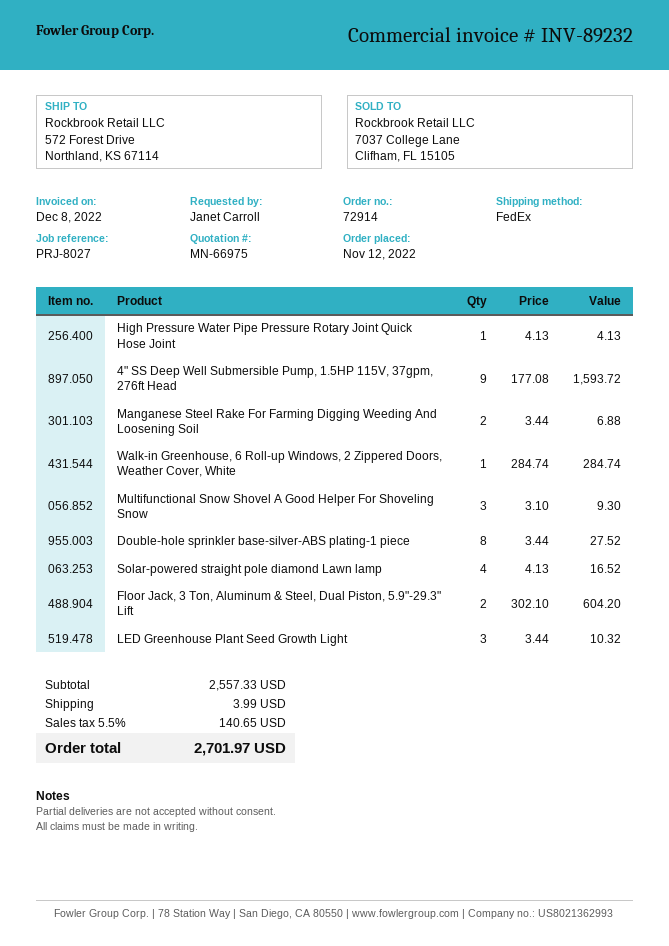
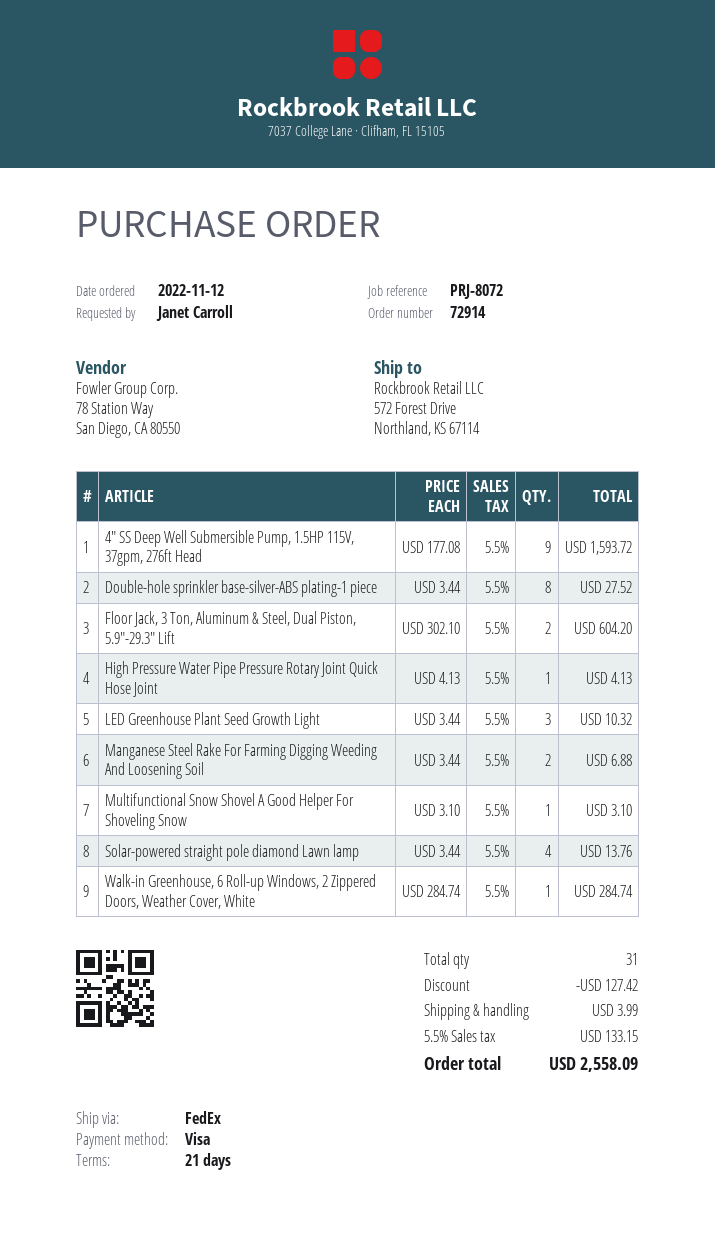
reference: PRJ-8027 -> PRJ-8072
Multifunctional Snow Shovel A Good Helper For Shoveling Snow: 3 x 3.10 = 9.30 -> 1 x 3.10 = 3.10
Solar-powered straight pole diamond Lawn lamp: 4 x 4.13 = 16.52 -> 4 x 3.44 = 13.76
discount: none -> 127.42
tax: 5.5% = 140.65 -> 5.5% = 133.15
total: 2701.97 -> 2558.09

